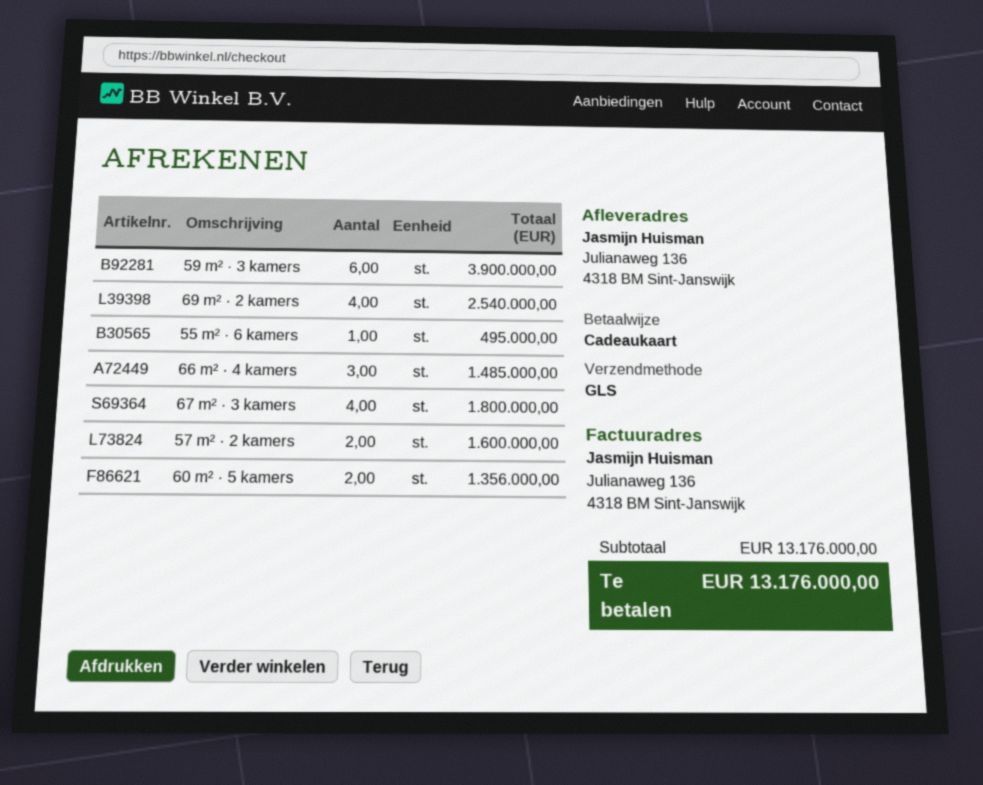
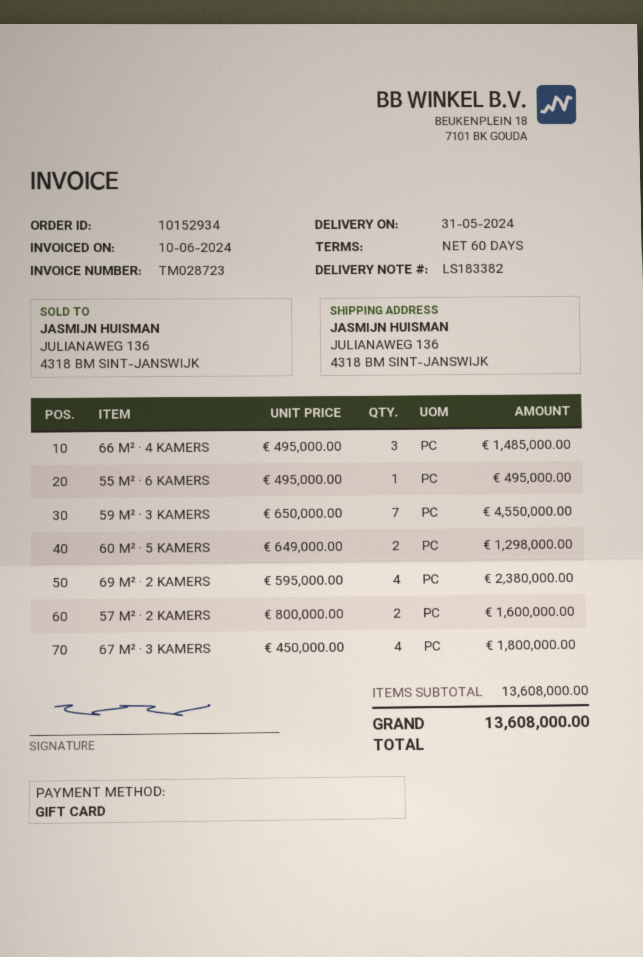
59 m² · 3 kamers: 6 for 3900000.00 -> 7 for 4550000.00
69 m² · 2 kamers: 4 for 2540000.00 -> 4 for 2380000.00
60 m² · 5 kamers: 2 for 1356000.00 -> 2 for 1298000.00
subtotal: 13176000.00 -> 13608000.00
total: 13176000.00 -> 13608000.00

